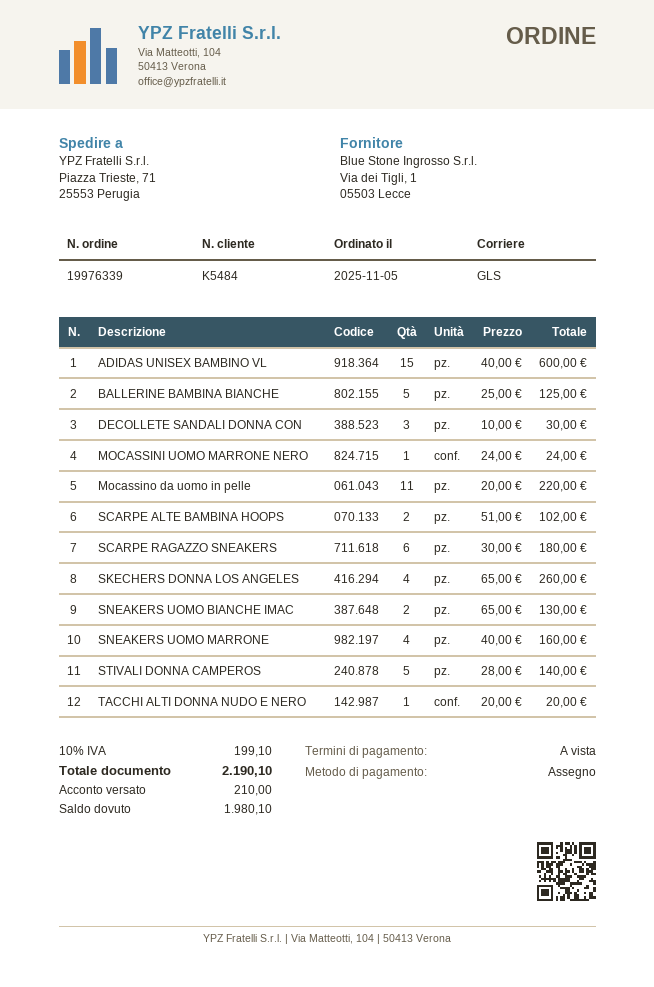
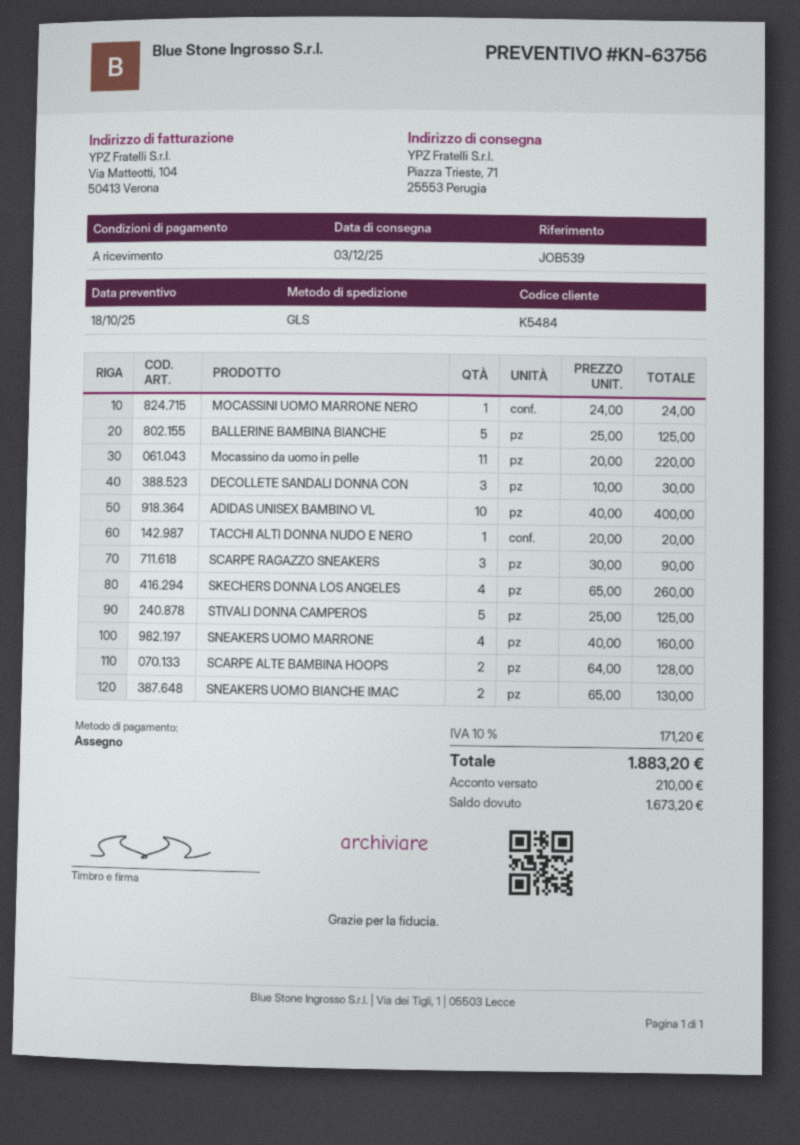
ADIDAS UNISEX BAMBINO VL: 15 x 40.00 = 600.00 -> 10 x 40.00 = 400.00
SCARPE ALTE BAMBINA HOOPS: 2 x 51.00 = 102.00 -> 2 x 64.00 = 128.00
SCARPE RAGAZZO SNEAKERS: 6 x 30.00 = 180.00 -> 3 x 30.00 = 90.00
STIVALI DONNA CAMPEROS: 5 x 28.00 = 140.00 -> 5 x 25.00 = 125.00
tax: 10% = 199.10 -> 10% = 171.20
total: 2190.10 -> 1883.20
balance: 1980.10 -> 1673.20

